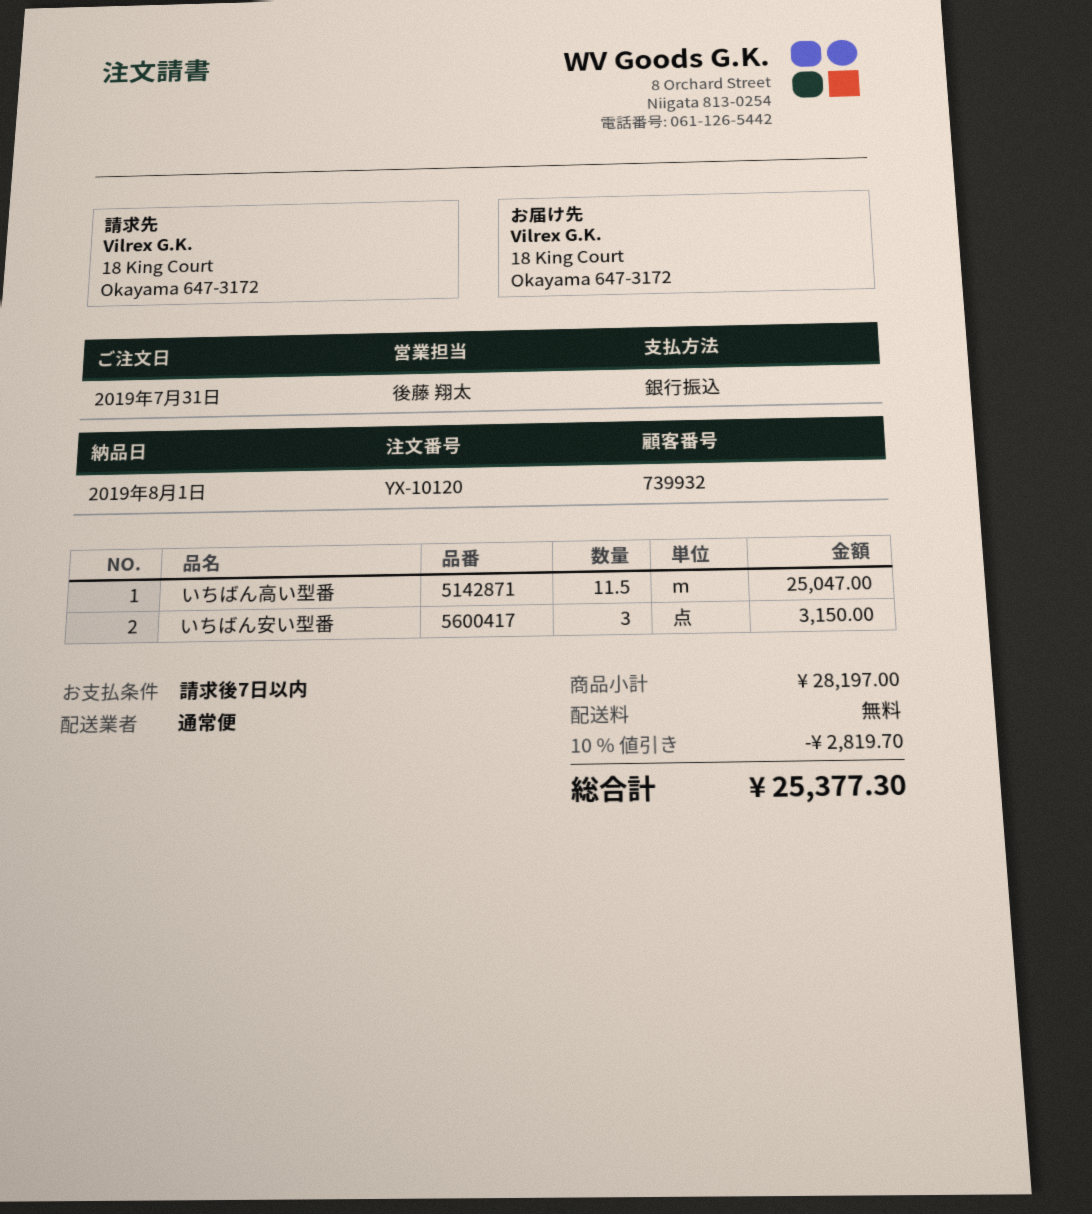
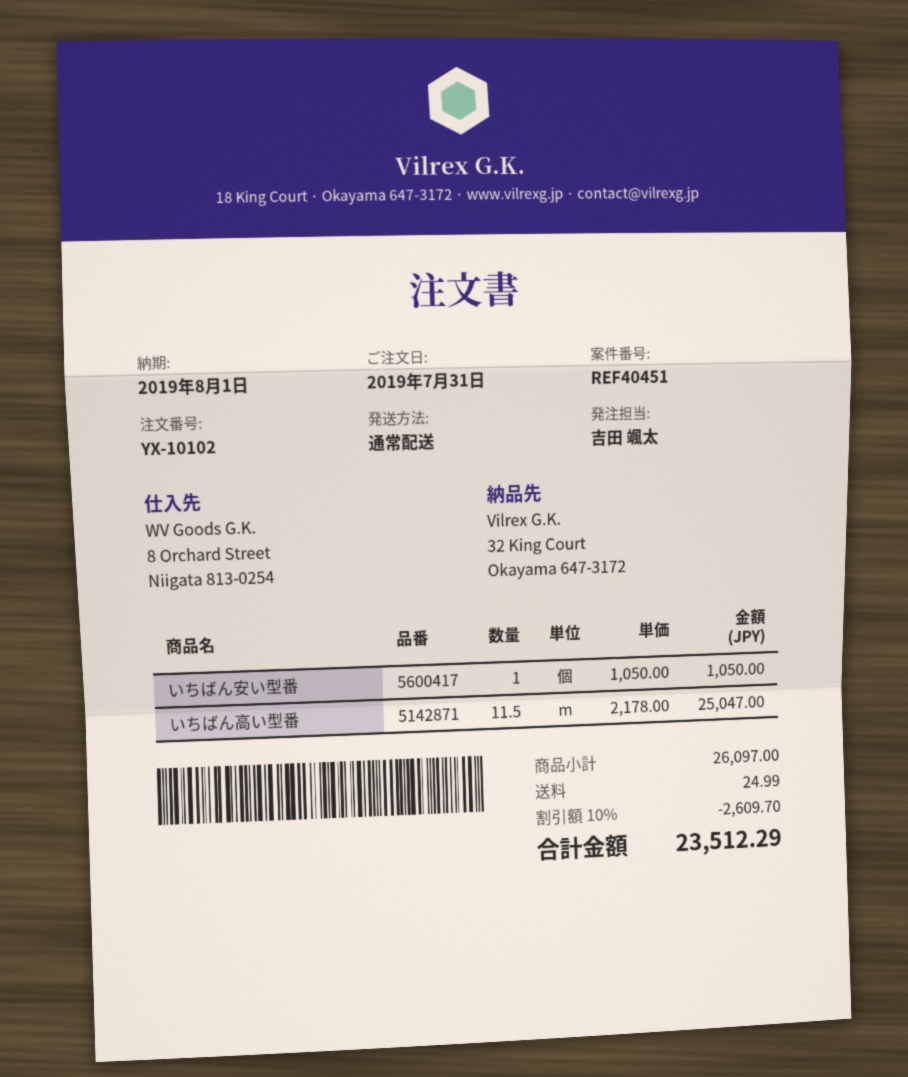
order number: YX-10120 -> YX-10102
ship to: 18 King Court, Okayama 647-3172 -> 32 King Court, Okayama 647-3172
いちばん安い型番: 3 for 3150.00 -> 1 for 1050.00
subtotal: 28197.00 -> 26097.00
discount: 10% = 2819.70 -> 10% = 2609.70
shipping: 0.00 -> 24.99
total: 25377.30 -> 23512.29

